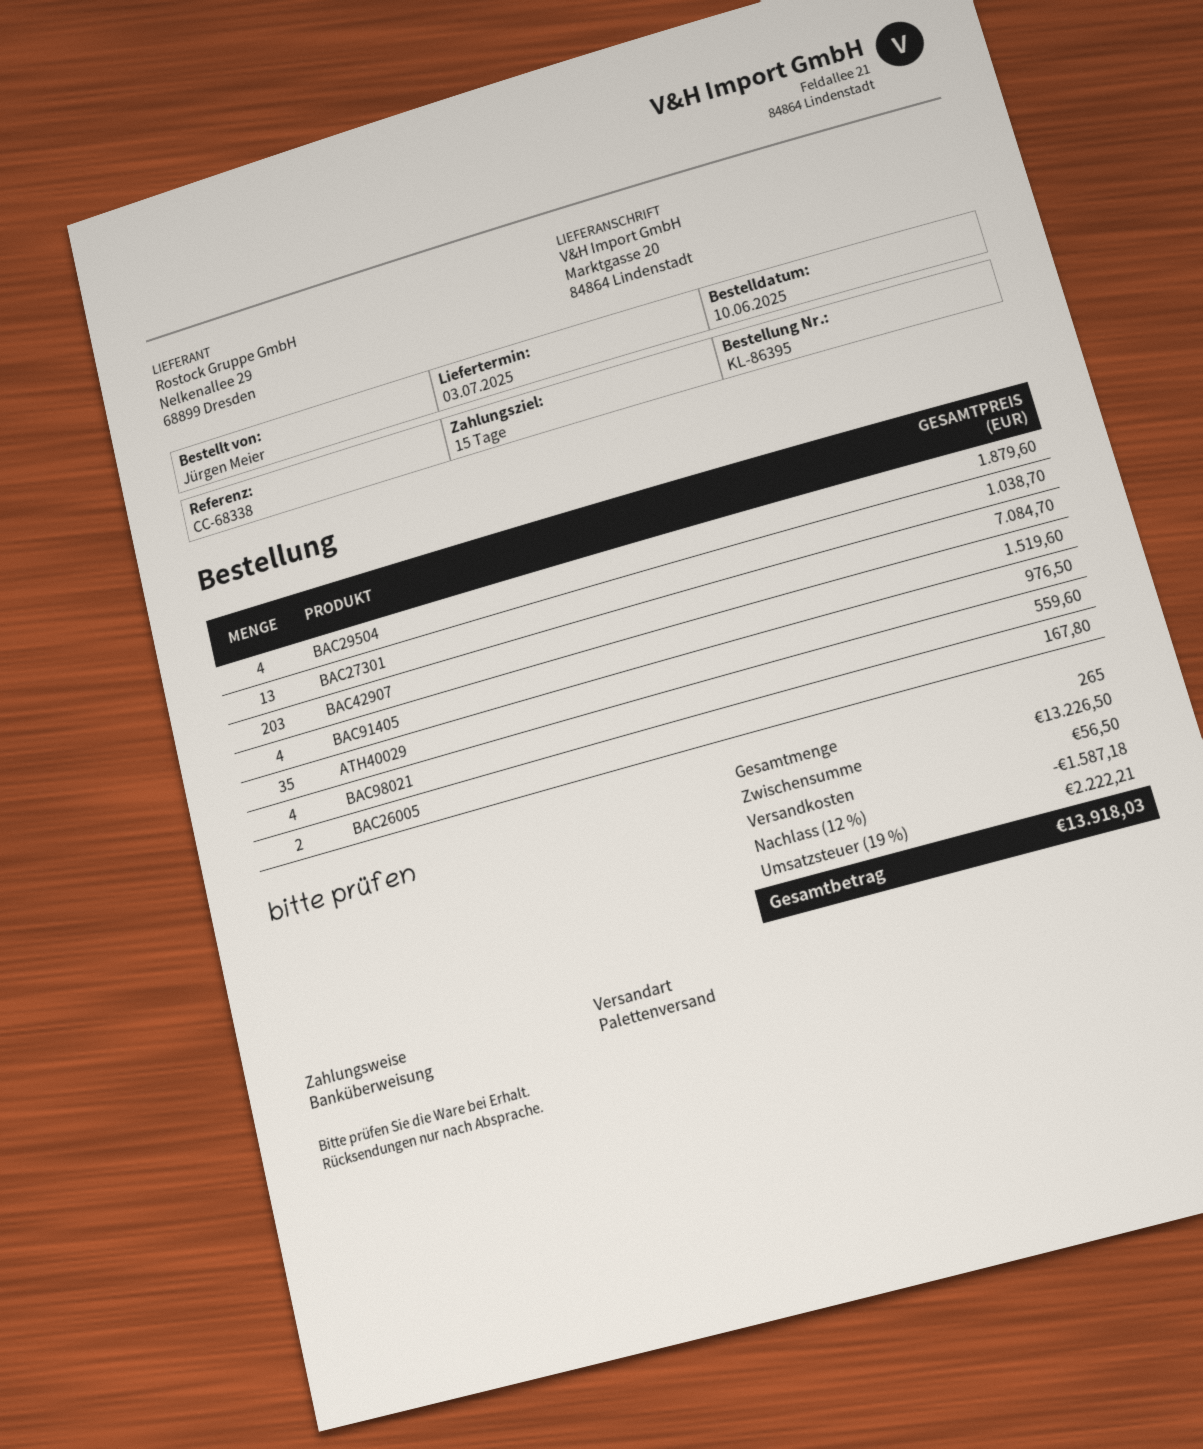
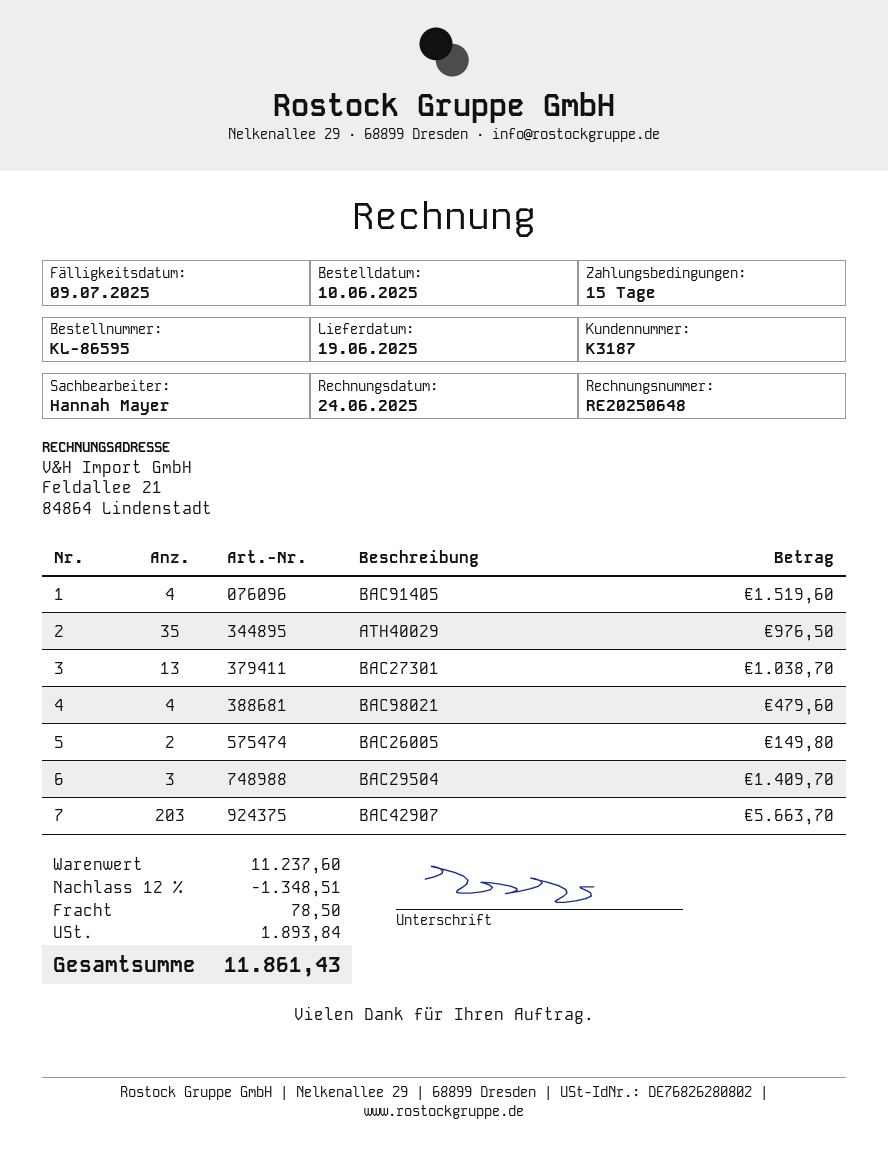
order number: KL-86395 -> KL-86595
delivery date: 2025-07-03 -> 2025-06-19
BAC29504: 4 for 1879.60 -> 3 for 1409.70
BAC42907: 203 for 7084.70 -> 203 for 5663.70
BAC98021: 4 for 559.60 -> 4 for 479.60
BAC26005: 2 for 167.80 -> 2 for 149.80
subtotal: 13226.50 -> 11237.60
discount: 12% = 1587.18 -> 12% = 1348.51
shipping: 56.50 -> 78.50
tax: 2222.21 -> 1893.84
total: 13918.03 -> 11861.43

